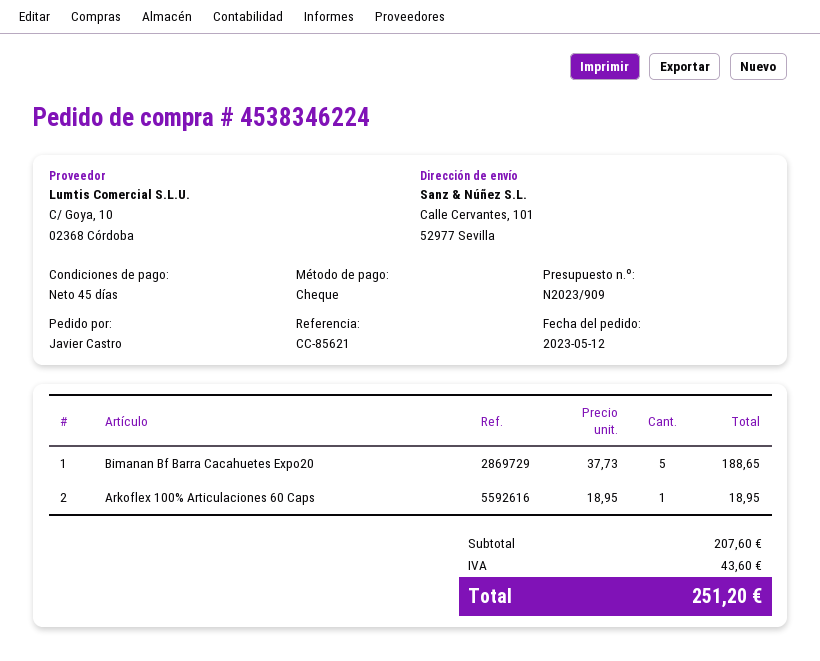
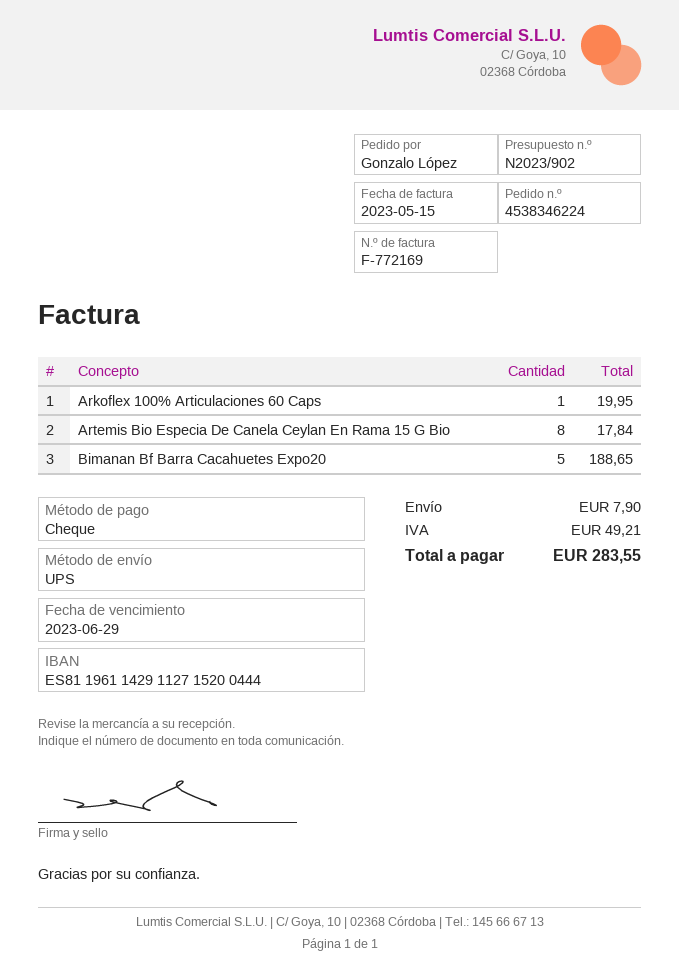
quote number: N2023/909 -> N2023/902
ordered by: Javier Castro -> Gonzalo López
Arkoflex 100% Articulaciones 60 Caps: 1 for 18.95 -> 1 for 19.95
Artemis Bio Especia De Canela Ceylan En Rama 15 G Bio: none -> 8 for 17.84
shipping: none -> 7.90
tax: 43.60 -> 49.21
total: 251.20 -> 283.55

